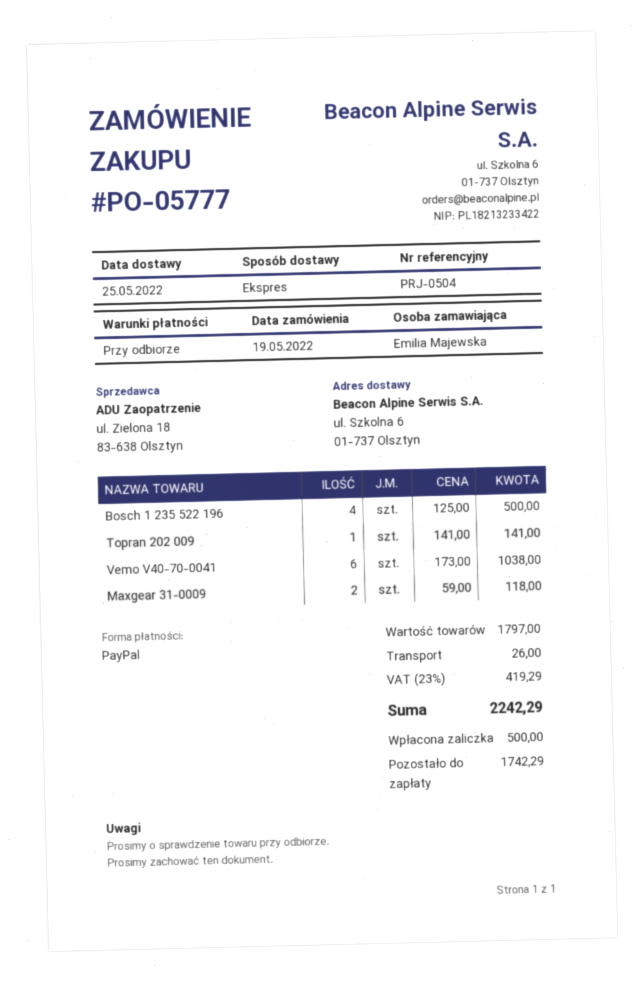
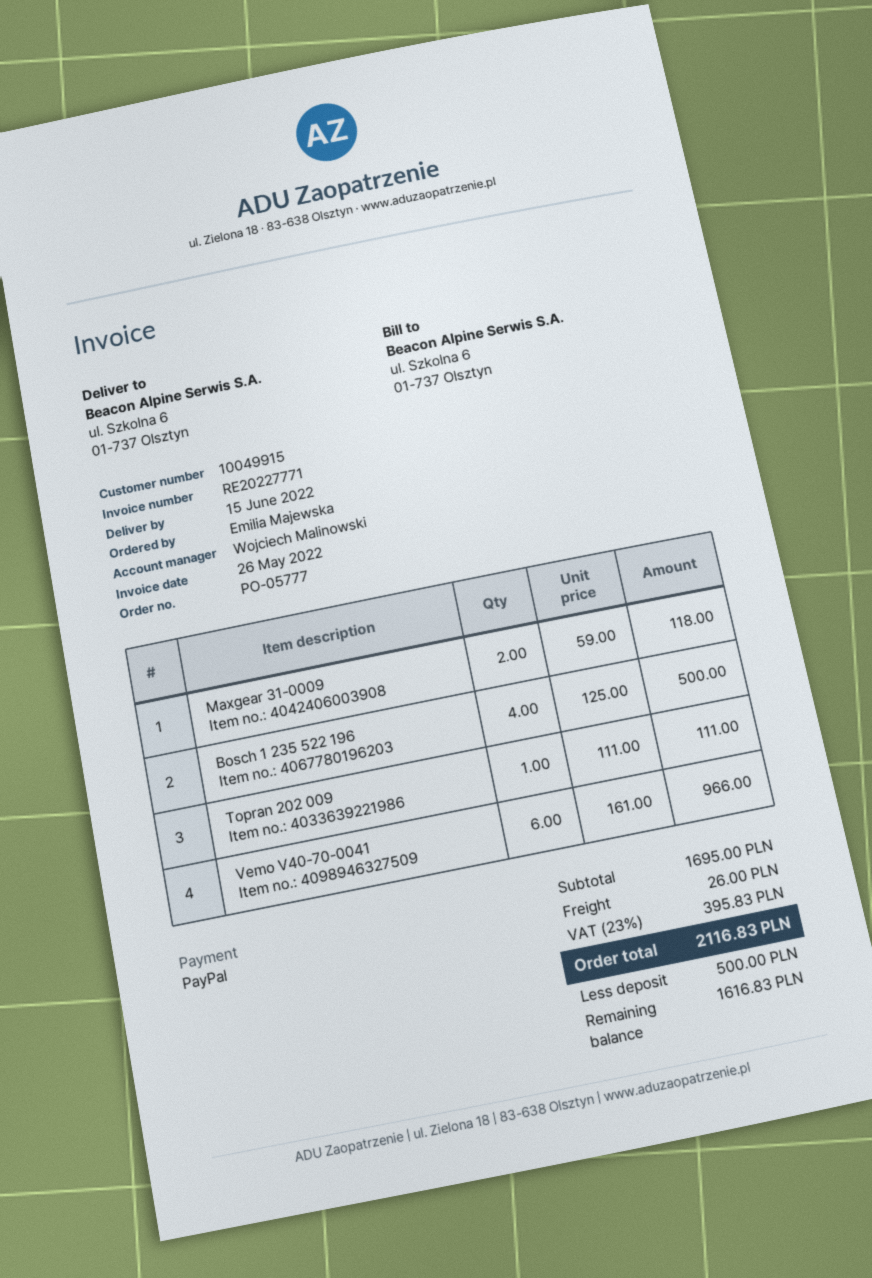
delivery date: 2022-05-25 -> 2022-06-15
Topran 202 009: 1 x 141.00 = 141.00 -> 1 x 111.00 = 111.00
Vemo V40-70-0041: 6 x 173.00 = 1038.00 -> 6 x 161.00 = 966.00
subtotal: 1797.00 -> 1695.00
tax: 23% = 419.29 -> 23% = 395.83
total: 2242.29 -> 2116.83
balance: 1742.29 -> 1616.83

